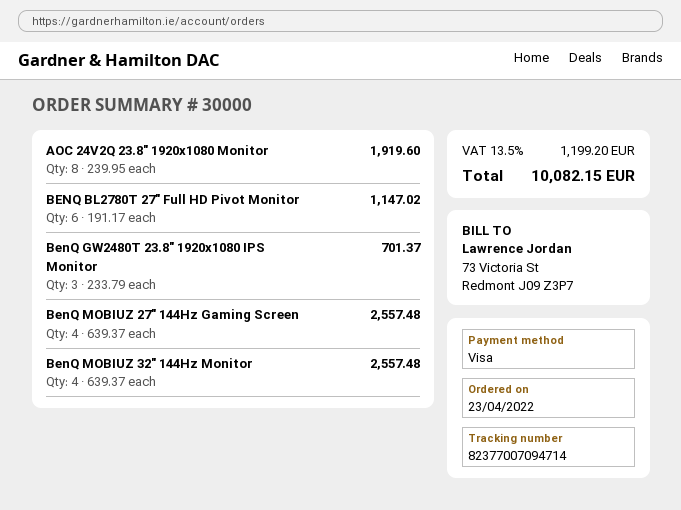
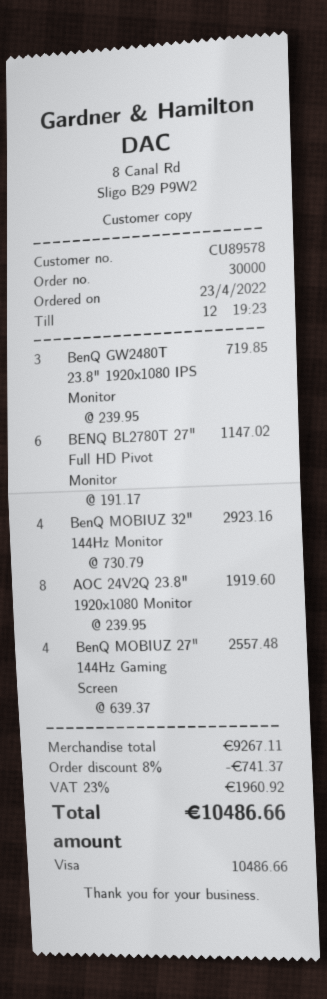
BenQ GW2480T 23.8" 1920x1080 IPS Monitor: 3 x 233.79 = 701.37 -> 3 x 239.95 = 719.85
BenQ MOBIUZ 32" 144Hz Monitor: 4 x 639.37 = 2557.48 -> 4 x 730.79 = 2923.16
discount: none -> 8% = 741.37
tax: 13.5% = 1199.20 -> 23% = 1960.92
total: 10082.15 -> 10486.66

